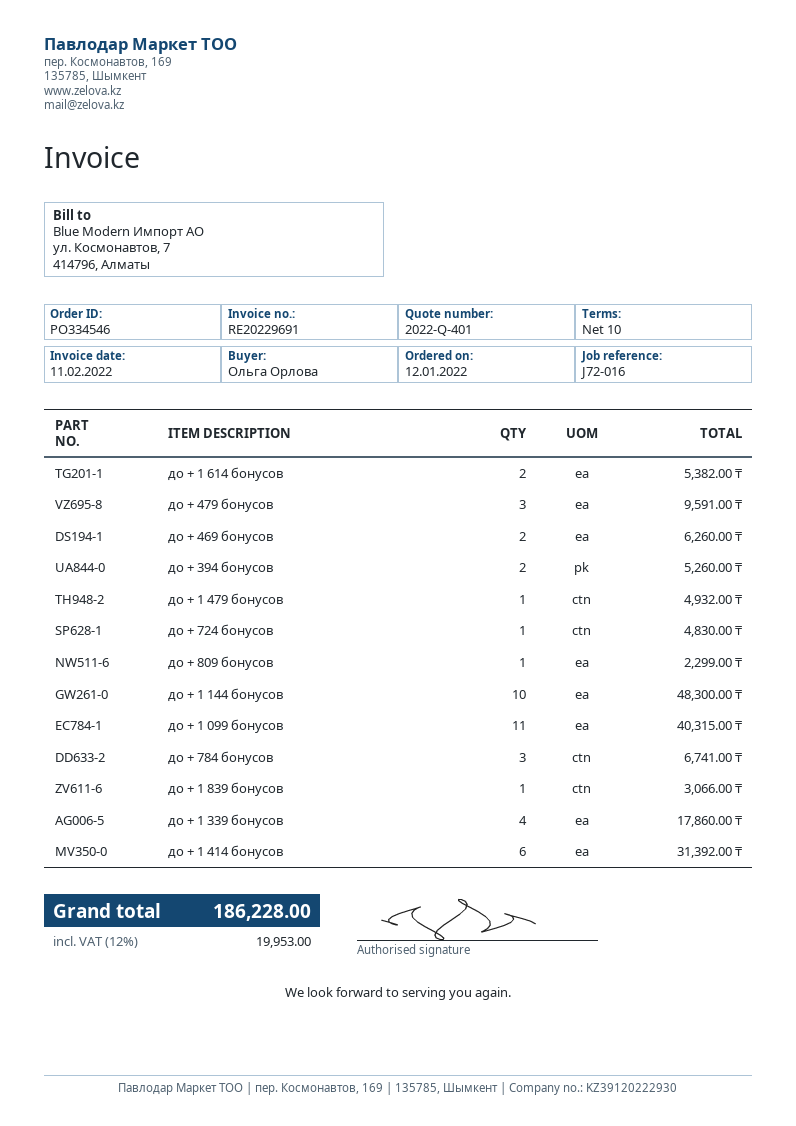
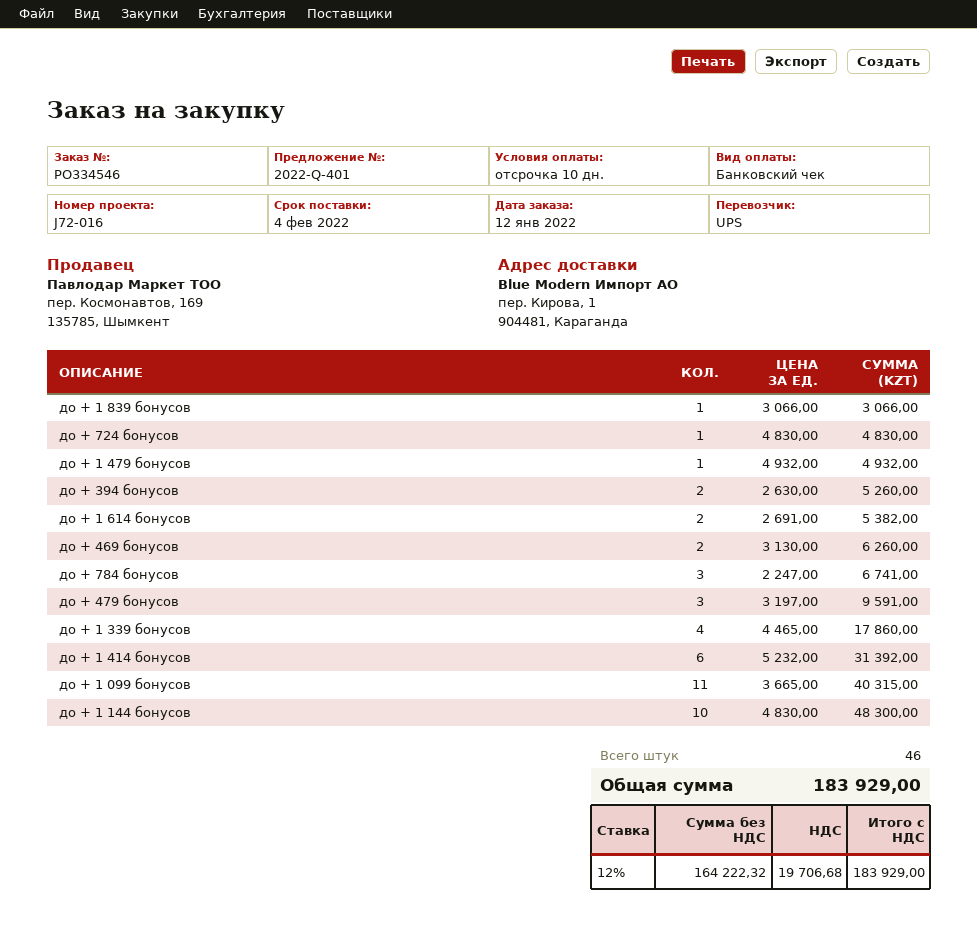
до + 809 бонусов: 1 for 2299.00 -> none
tax: 12% = 19953.00 -> 12% = 19706.68
total: 186228.00 -> 183929.00

